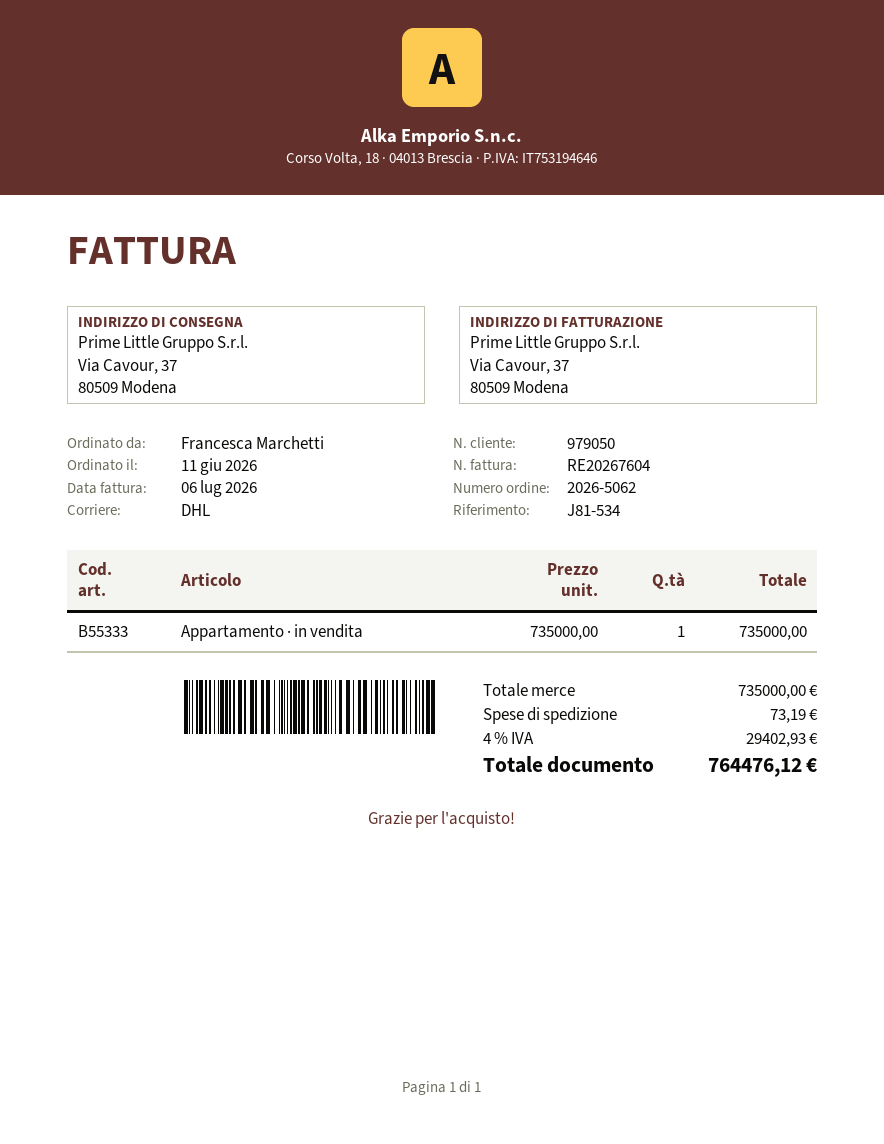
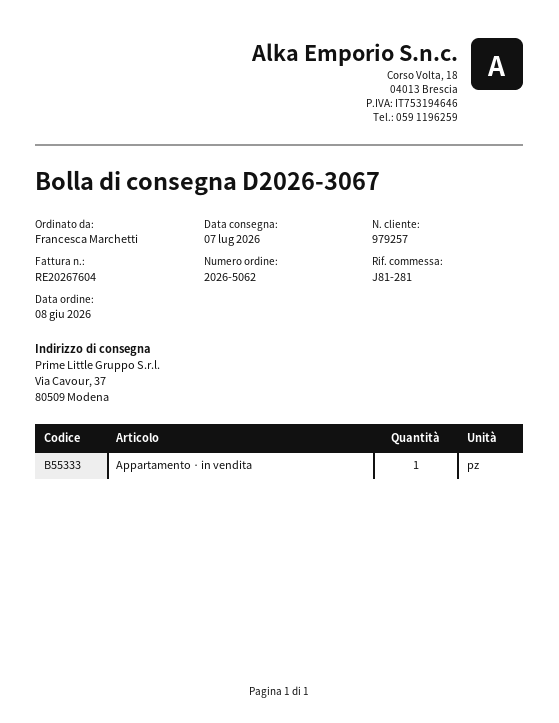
order date: 2026-06-11 -> 2026-06-08
customer number: 979050 -> 979257
reference: J81-534 -> J81-281

